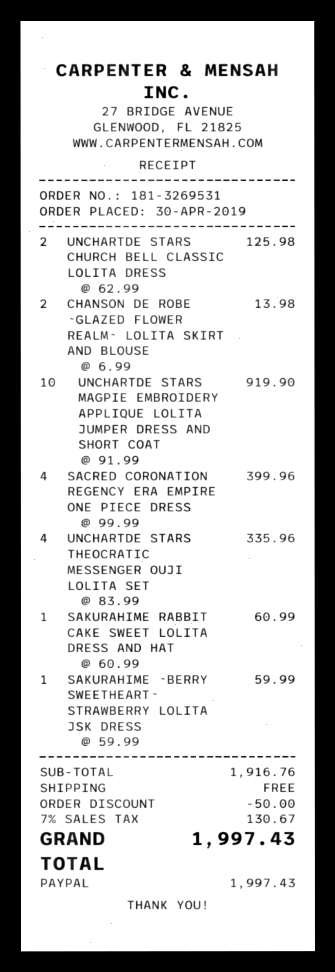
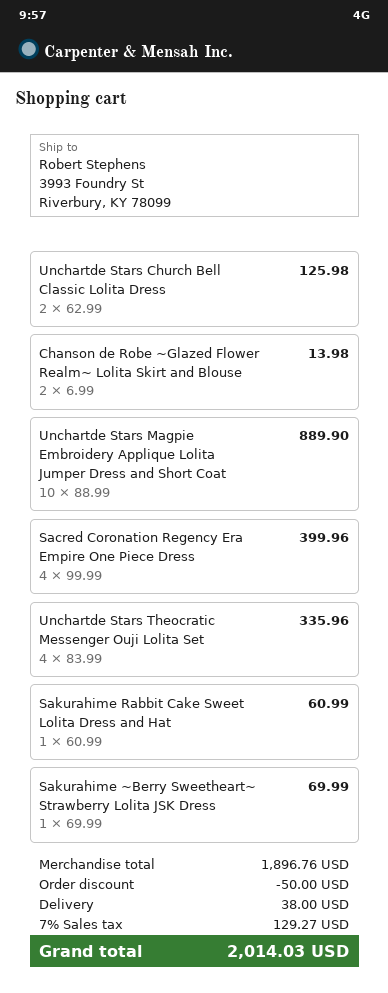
UNCHARTDE STARS MAGPIE EMBROIDERY APPLIQUE LOLITA JUMPER DRESS AND SHORT COAT: 10 x 91.99 = 919.90 -> 10 x 88.99 = 889.90
SAKURAHIME ~BERRY SWEETHEART~ STRAWBERRY LOLITA JSK DRESS: 1 x 59.99 = 59.99 -> 1 x 69.99 = 69.99
subtotal: 1916.76 -> 1896.76
shipping: 0.00 -> 38.00
tax: 7% = 130.67 -> 7% = 129.27
total: 1997.43 -> 2014.03

